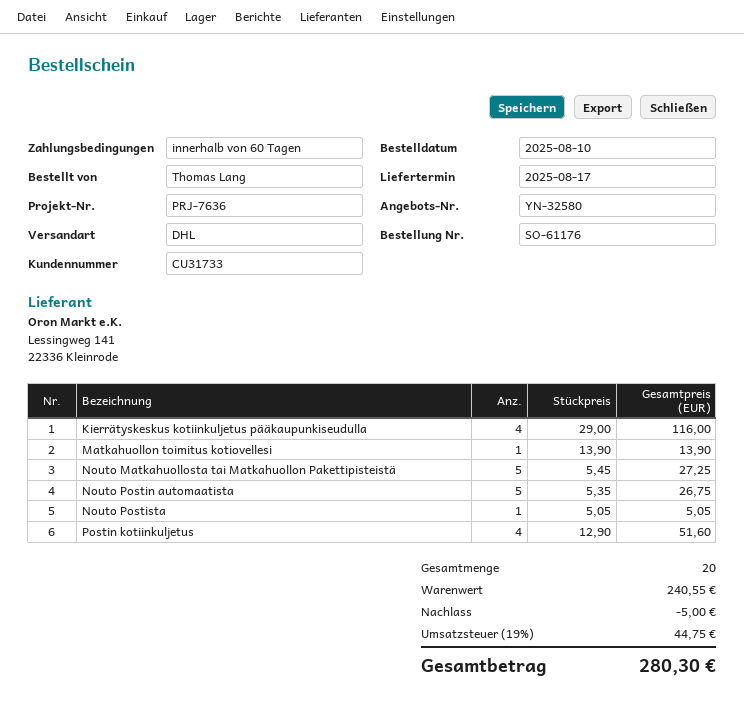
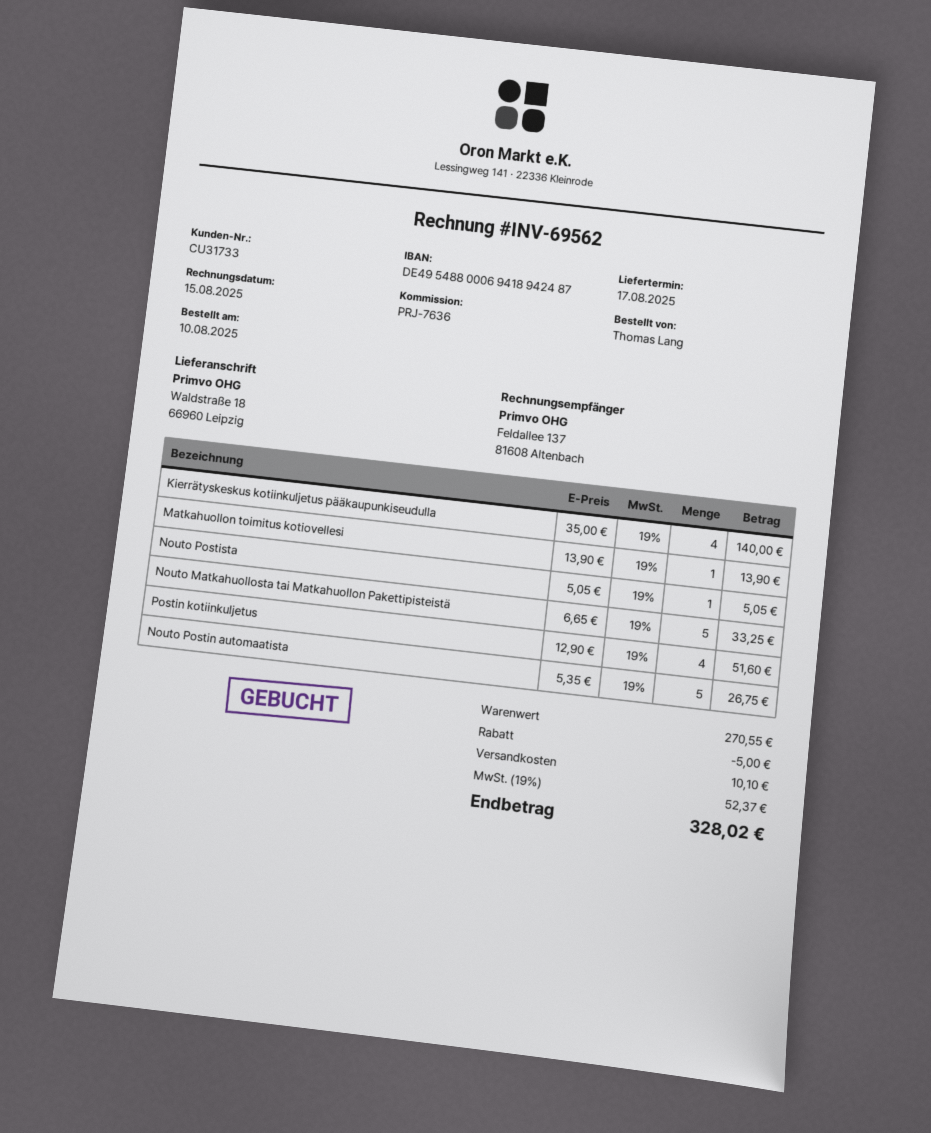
Kierrätyskeskus kotiinkuljetus pääkaupunkiseudulla: 4 x 29.00 = 116.00 -> 4 x 35.00 = 140.00
Nouto Matkahuollosta tai Matkahuollon Pakettipisteistä: 5 x 5.45 = 27.25 -> 5 x 6.65 = 33.25
subtotal: 240.55 -> 270.55
shipping: none -> 10.10
tax: 19% = 44.75 -> 19% = 52.37
total: 280.30 -> 328.02

